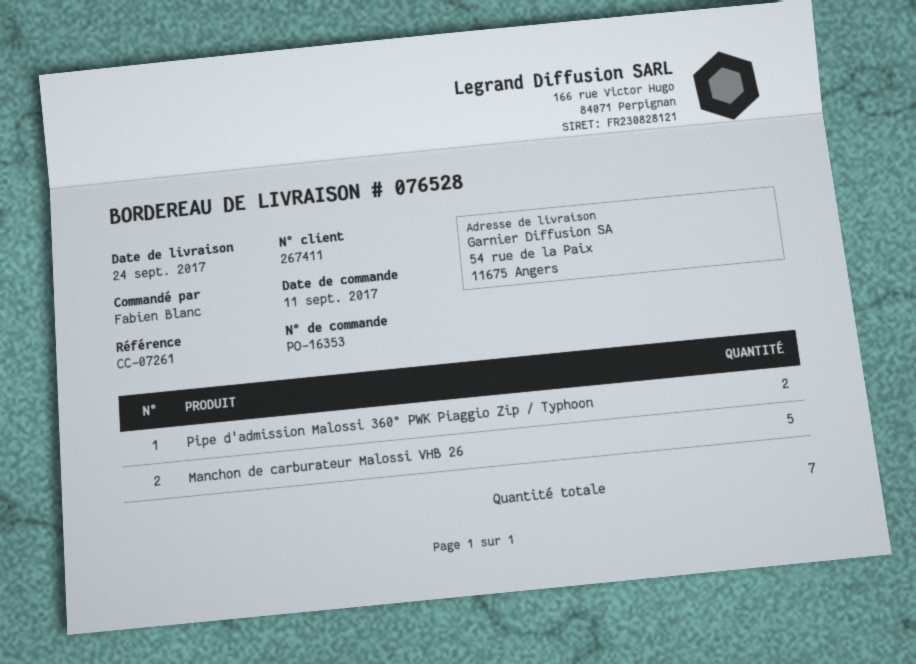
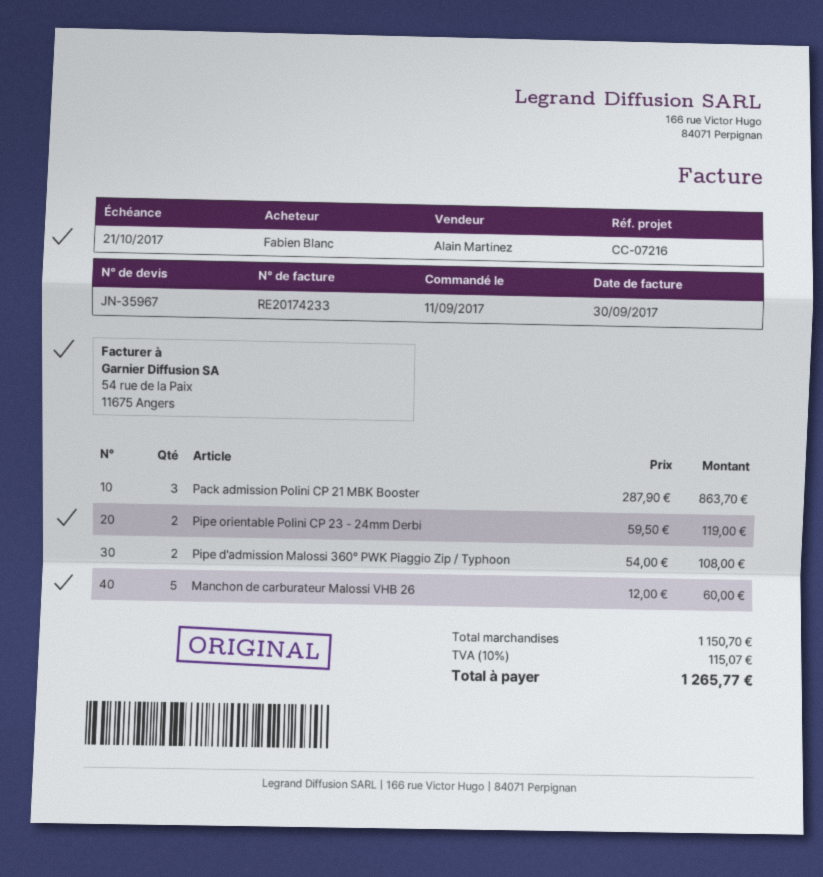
reference: CC-07261 -> CC-07216
Pack admission Polini CP 21 MBK Booster: none -> 3
Pipe orientable Polini CP 23 - 24mm Derbi: none -> 2

